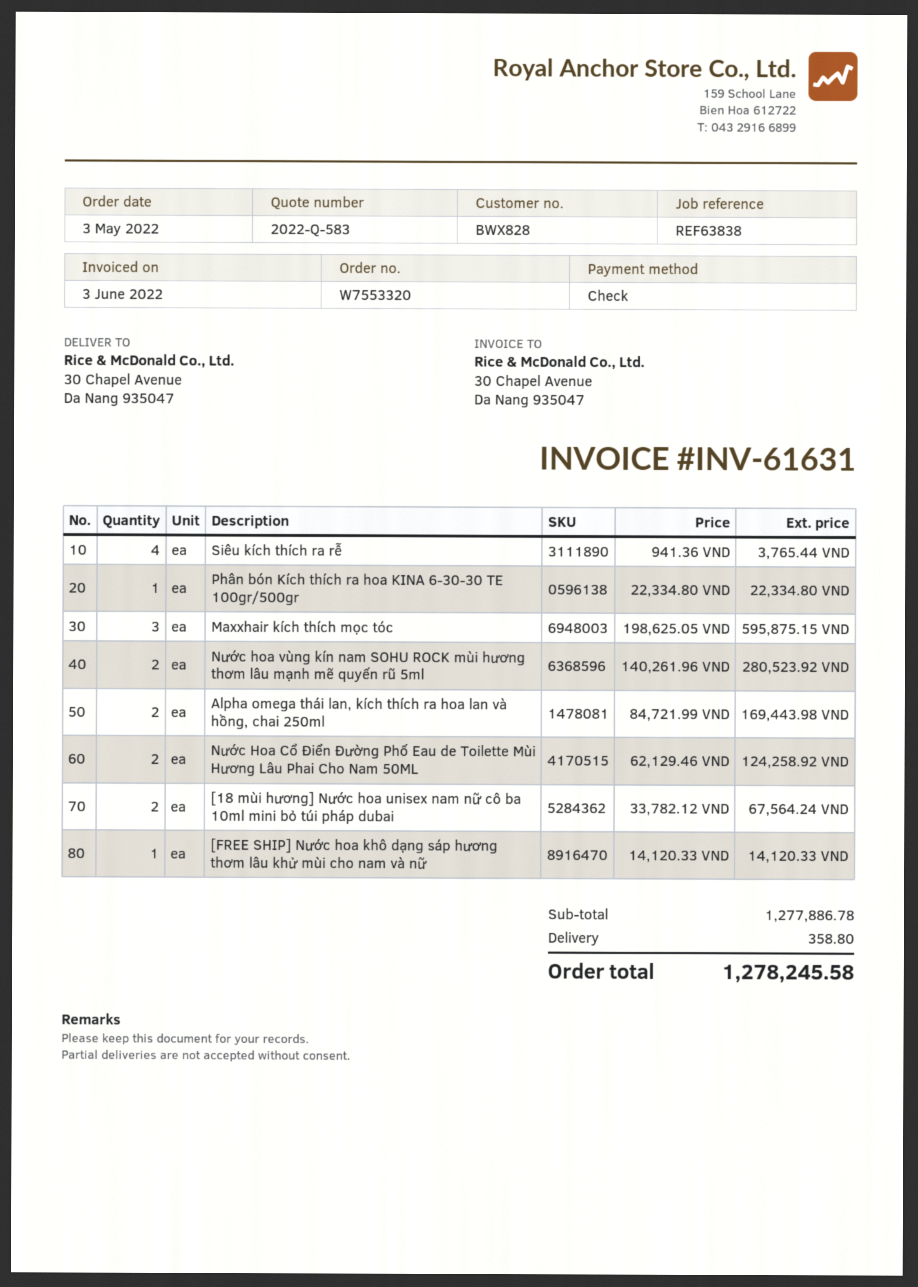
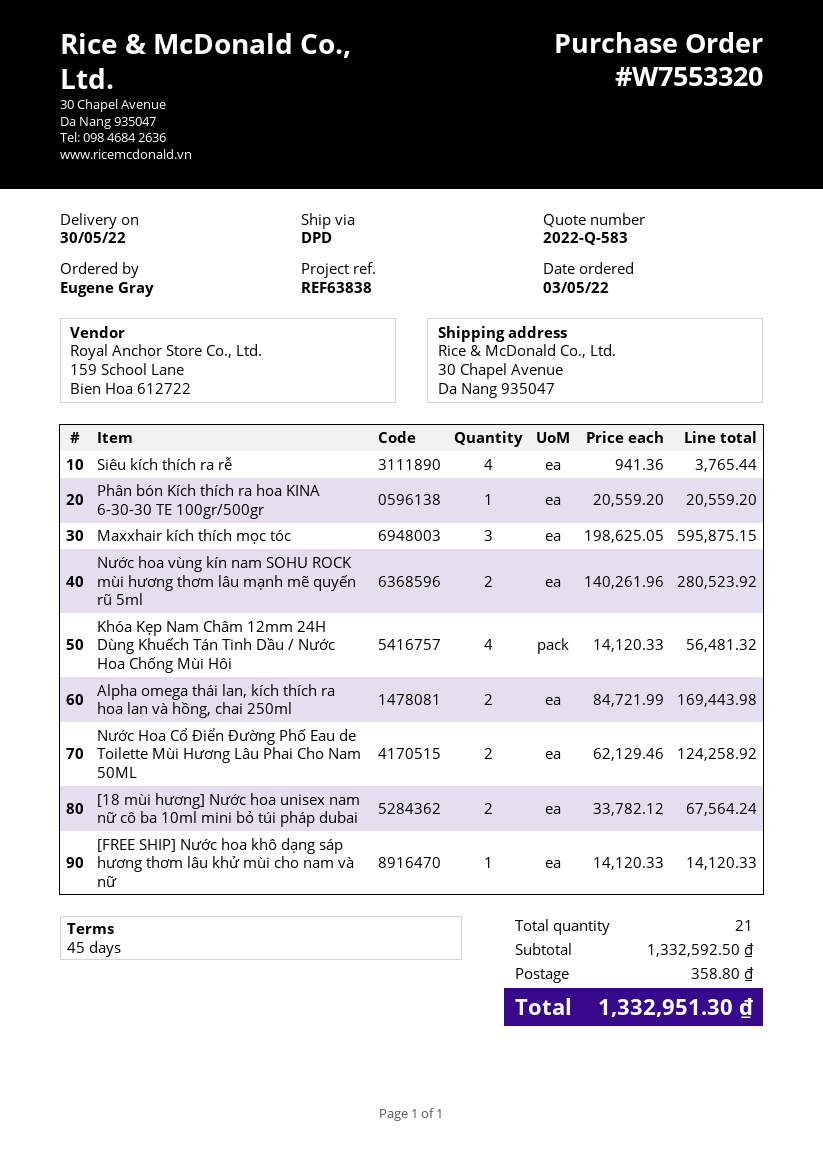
Phân bón Kích thích ra hoa KINA 6-30-30 TE 100gr/500gr: 1 x 22334.80 = 22334.80 -> 1 x 20559.20 = 20559.20
Khóa Kẹp Nam Châm 12mm 24H Dùng Khuếch Tán Tinh Dầu / Nước Hoa Chống Mùi Hôi: none -> 4 x 14120.33 = 56481.32
subtotal: 1277886.78 -> 1332592.50
total: 1278245.58 -> 1332951.30

